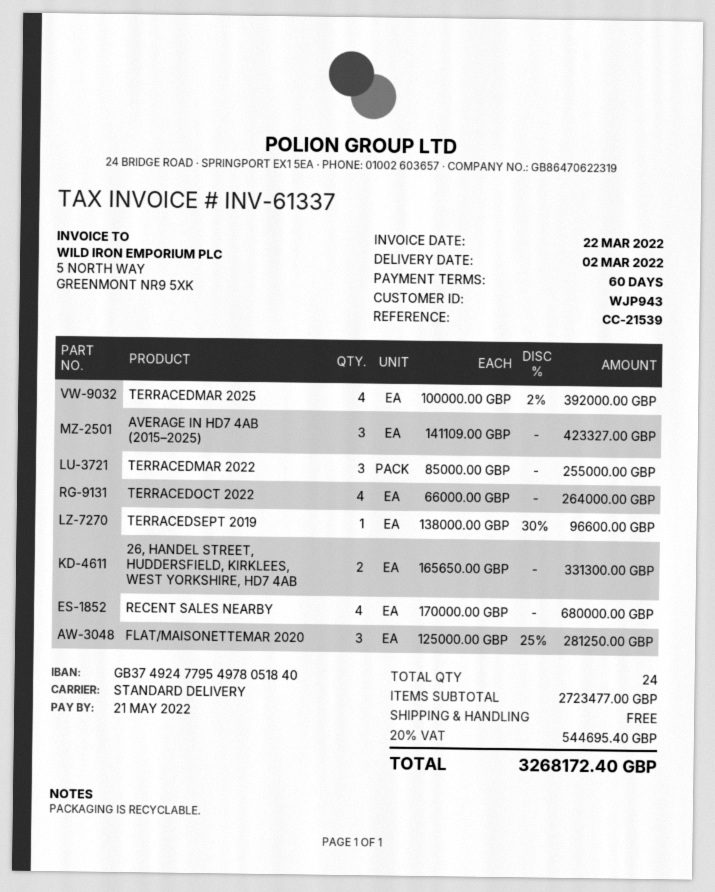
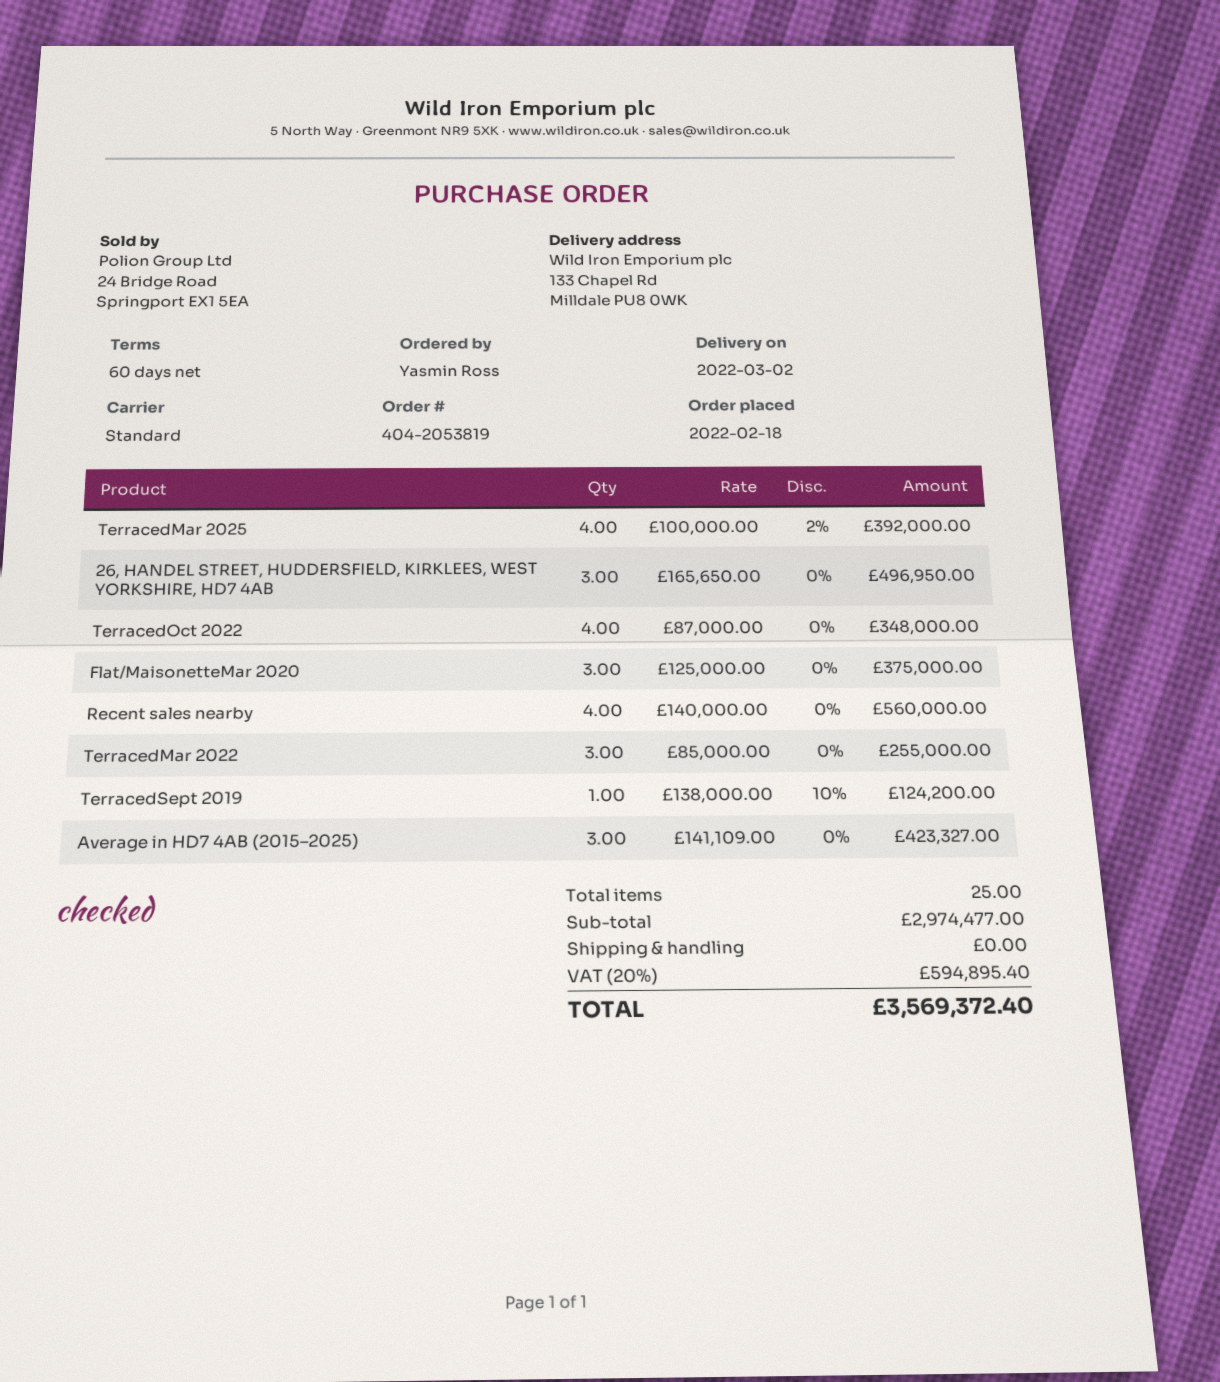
TERRACEDOCT 2022: 4 x 66000.00 = 264000.00 -> 4 x 87000.00 = 348000.00
TERRACEDSEPT 2019: 1 x 138000.00 - 30% = 96600.00 -> 1 x 138000.00 - 10% = 124200.00
26, HANDEL STREET, HUDDERSFIELD, KIRKLEES, WEST YORKSHIRE, HD7 4AB: 2 x 165650.00 = 331300.00 -> 3 x 165650.00 = 496950.00
RECENT SALES NEARBY: 4 x 170000.00 = 680000.00 -> 4 x 140000.00 = 560000.00
FLAT/MAISONETTEMAR 2020: 3 x 125000.00 - 25% = 281250.00 -> 3 x 125000.00 = 375000.00
total quantity: 24 -> 25
subtotal: 2723477.00 -> 2974477.00
tax: 20% = 544695.40 -> 20% = 594895.40
total: 3268172.40 -> 3569372.40

